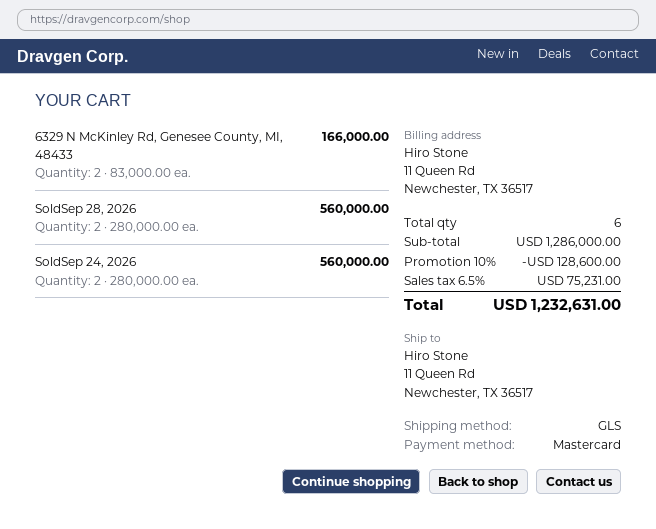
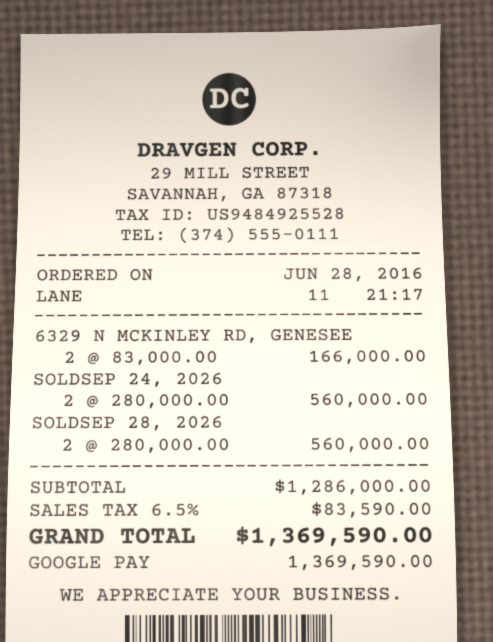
payment method: Mastercard -> Google Pay
discount: 10% = 128600.00 -> none
tax: 6.5% = 75231.00 -> 6.5% = 83590.00
total: 1232631.00 -> 1369590.00

